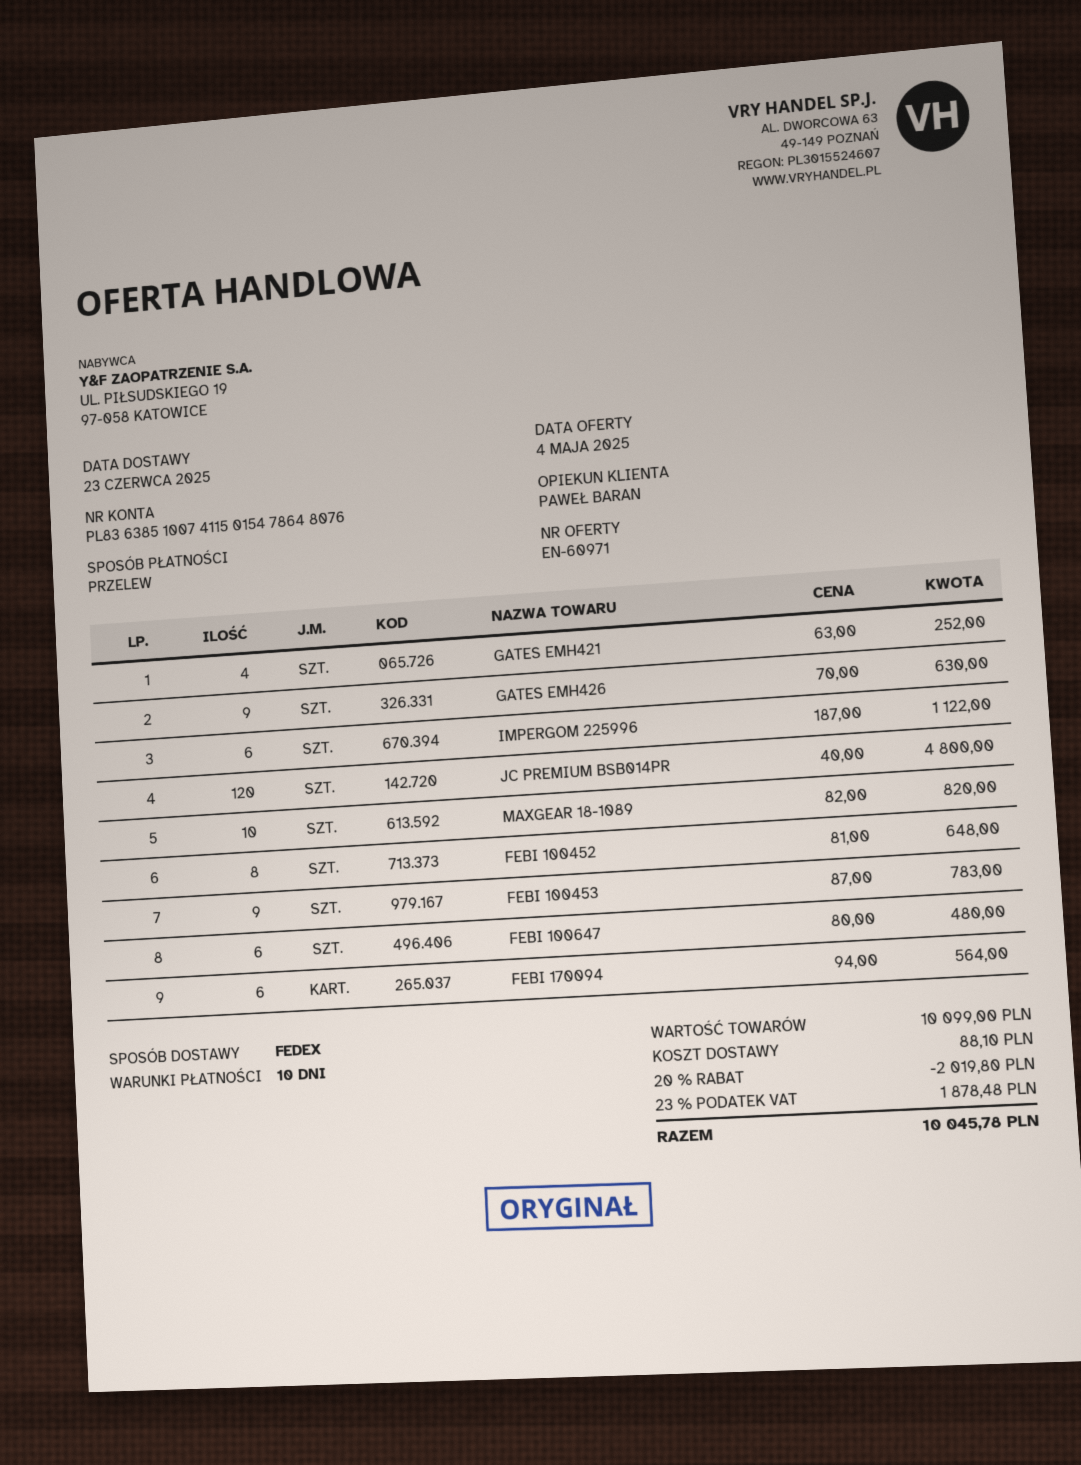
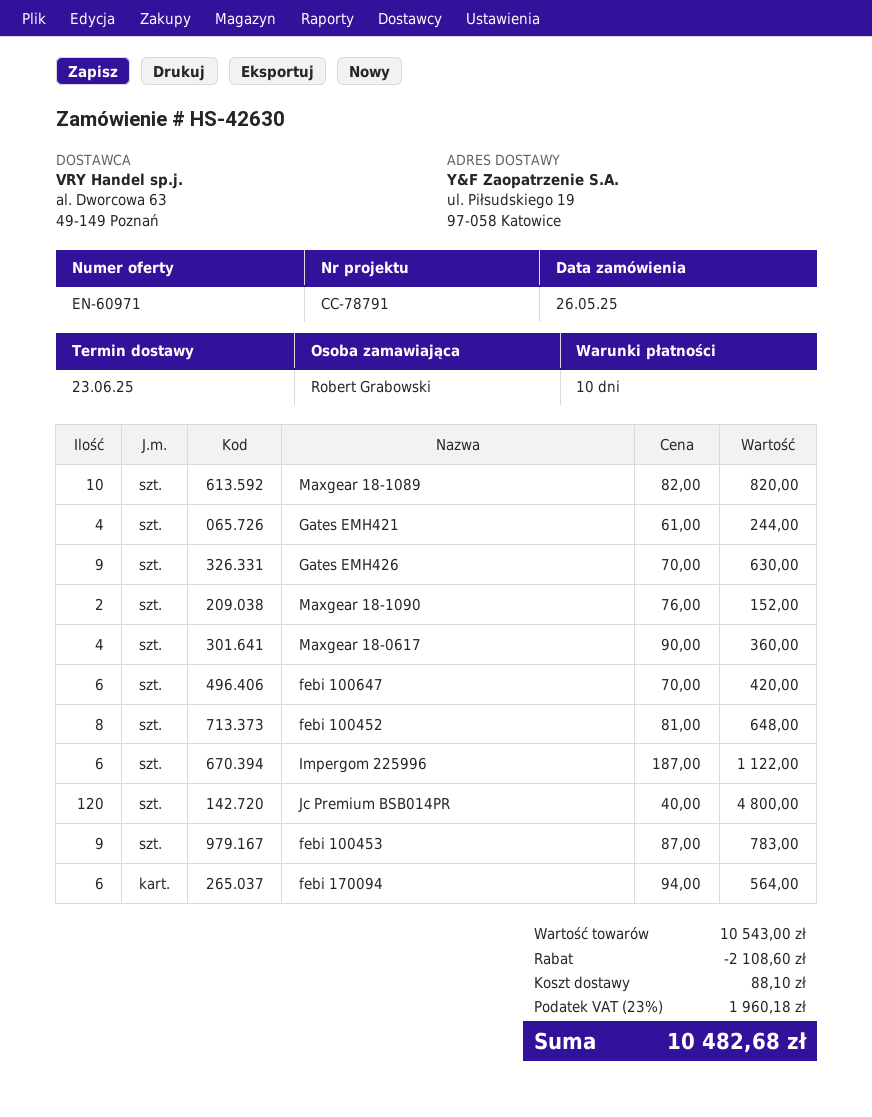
GATES EMH421: 4 x 63.00 = 252.00 -> 4 x 61.00 = 244.00
FEBI 100647: 6 x 80.00 = 480.00 -> 6 x 70.00 = 420.00
Maxgear 18-1090: none -> 2 x 76.00 = 152.00
Maxgear 18-0617: none -> 4 x 90.00 = 360.00
subtotal: 10099.00 -> 10543.00
discount: 2019.80 -> 2108.60
tax: 23% = 1878.48 -> 23% = 1960.18
total: 10045.78 -> 10482.68

